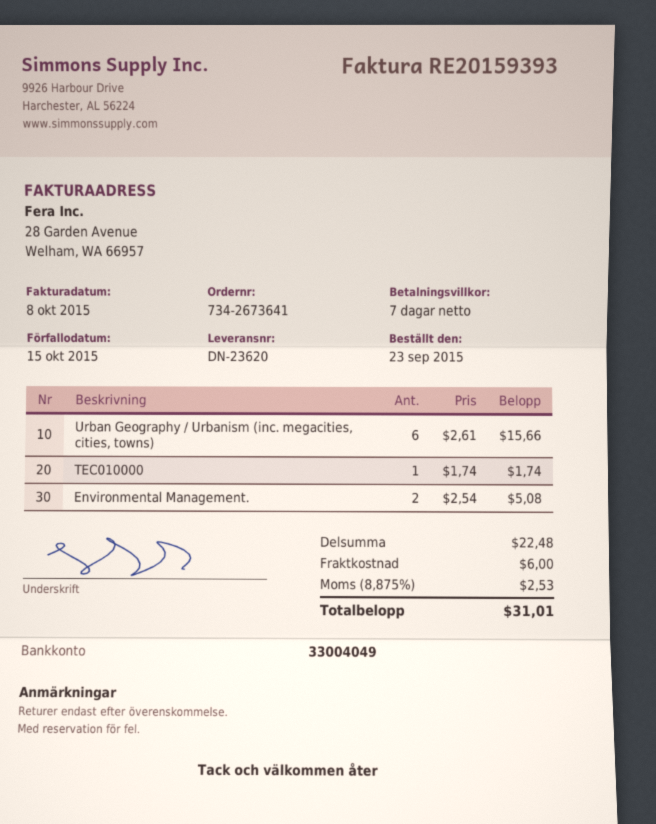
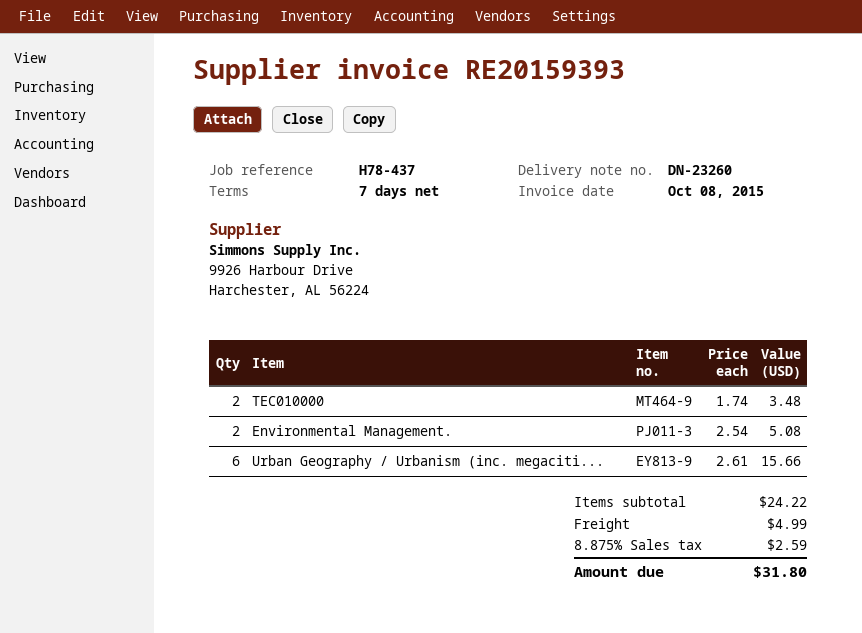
delivery note number: DN-23620 -> DN-23260
TEC010000: 1 x 1.74 = 1.74 -> 2 x 1.74 = 3.48
subtotal: 22.48 -> 24.22
shipping: 6.00 -> 4.99
tax: 8.875% = 2.53 -> 8.875% = 2.59
total: 31.01 -> 31.80

